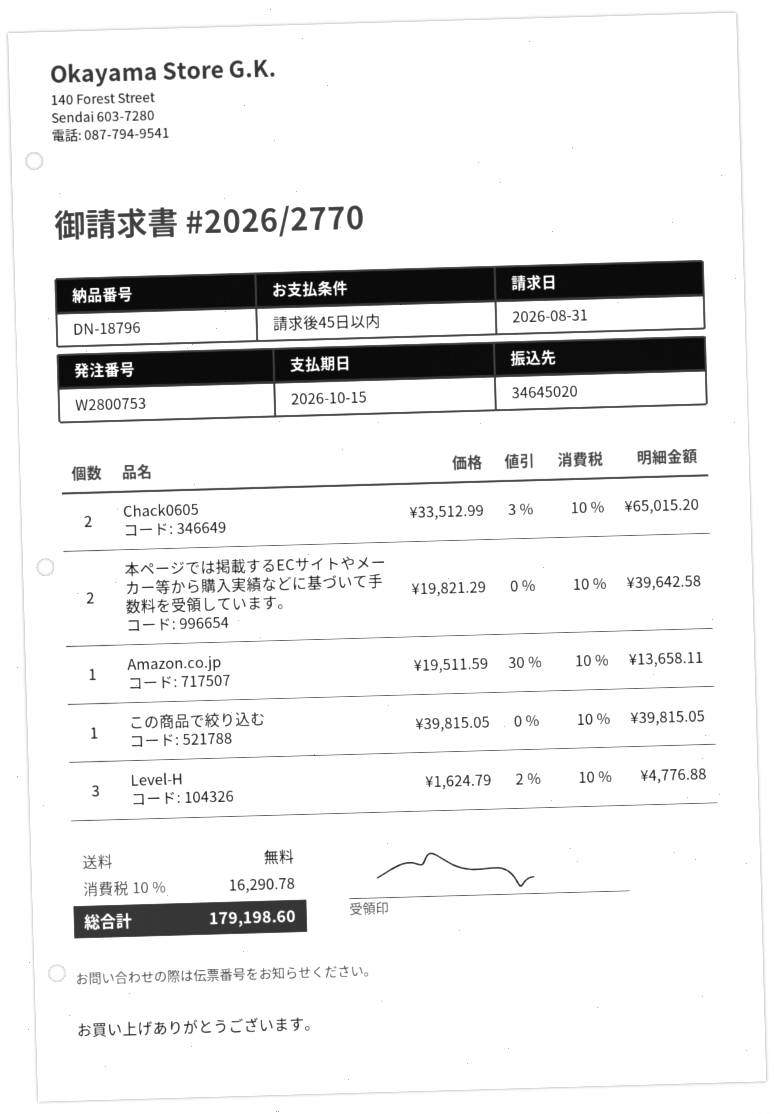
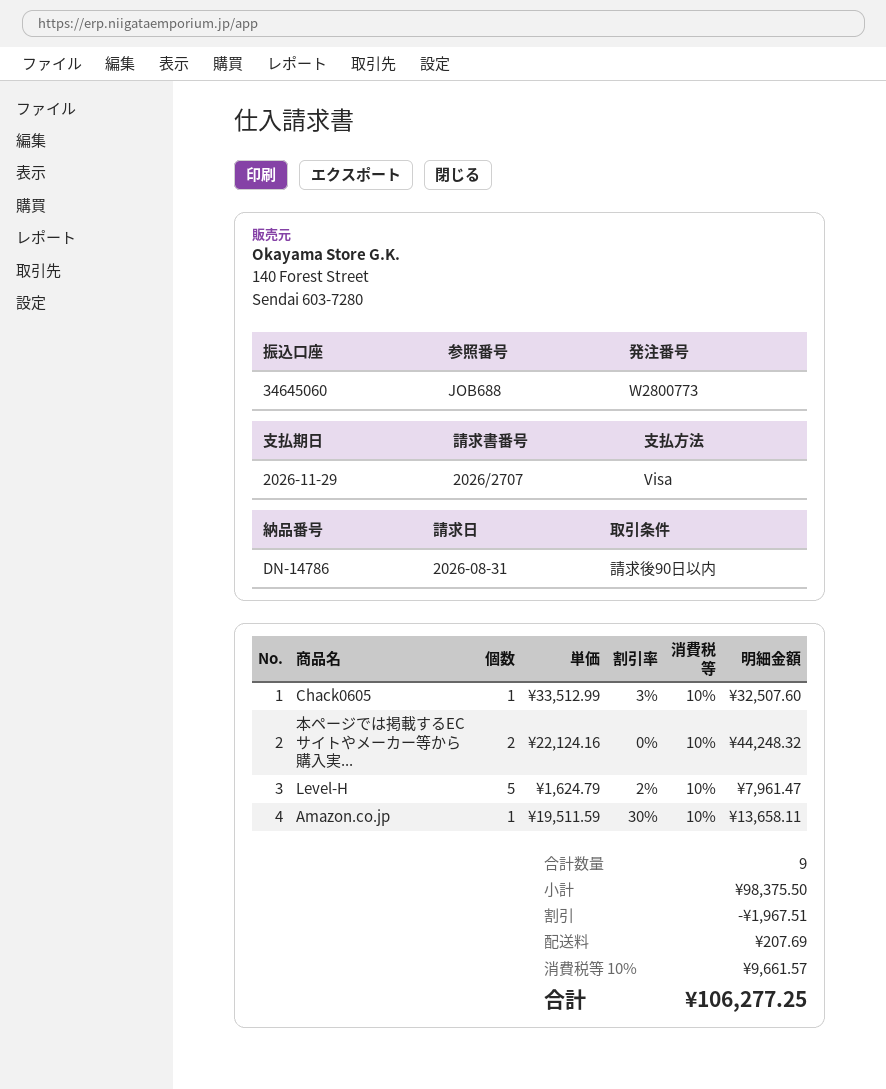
order number: W2800753 -> W2800773
delivery note number: DN-18796 -> DN-14786
invoice number: 2026/2770 -> 2026/2707
payment terms: 45 days -> 90 days
due date: 2026-10-15 -> 2026-11-29
bank account: 34645020 -> 34645060
Chack0605: 2 x 33512.99 - 3% = 65015.20 -> 1 x 33512.99 - 3% = 32507.60
本ページでは掲載するECサイトやメーカー等から購入実績などに基づいて手数料を受領しています。: 2 x 19821.29 = 39642.58 -> 2 x 22124.16 = 44248.32
この商品で絞り込む: 1 x 39815.05 = 39815.05 -> none
Level-H: 3 x 1624.79 - 2% = 4776.88 -> 5 x 1624.79 - 2% = 7961.47
discount: none -> 1967.51
shipping: 0.00 -> 207.69
tax: 10% = 16290.78 -> 10% = 9661.57
total: 179198.60 -> 106277.25

